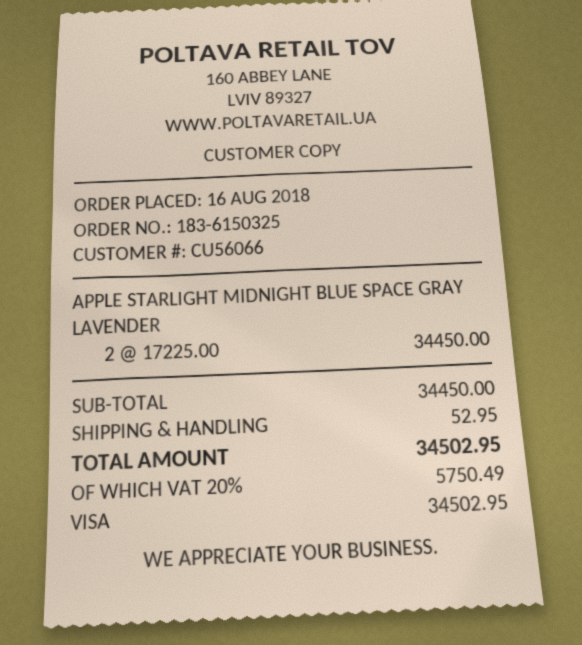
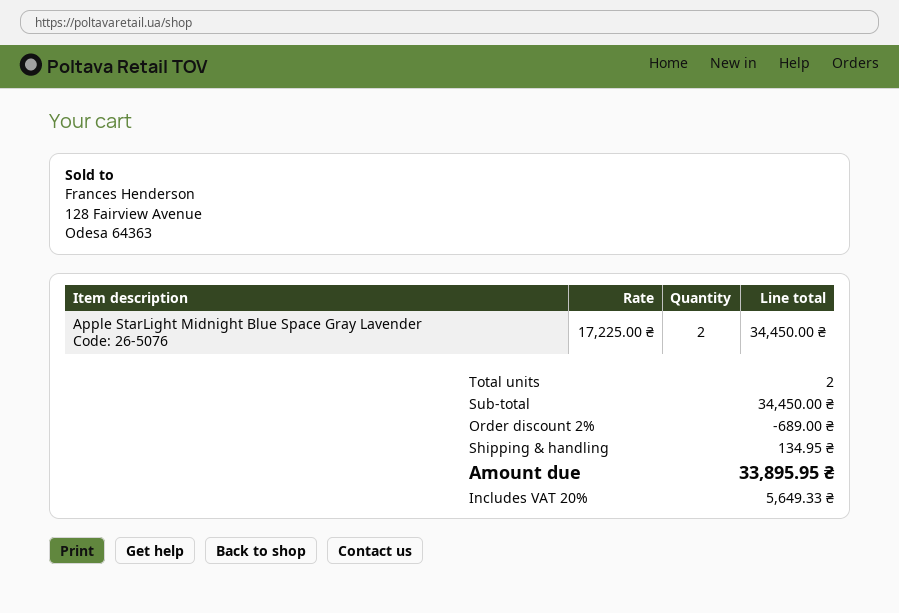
discount: none -> 2% = 689.00
shipping: 52.95 -> 134.95
tax: 20% = 5750.49 -> 20% = 5649.33
total: 34502.95 -> 33895.95

